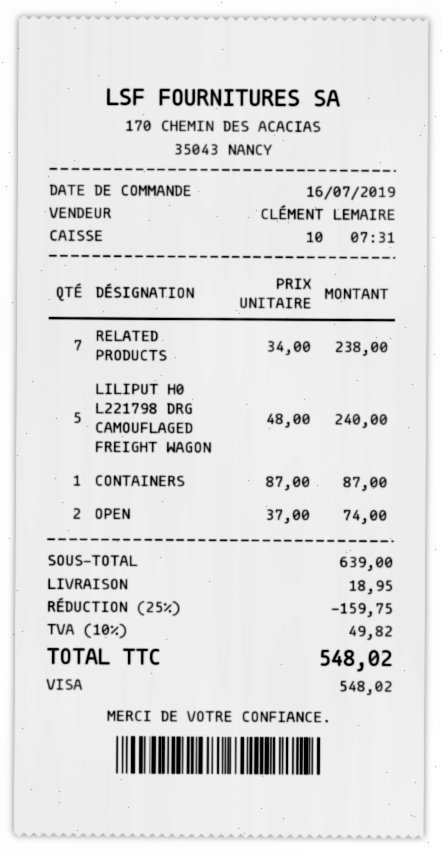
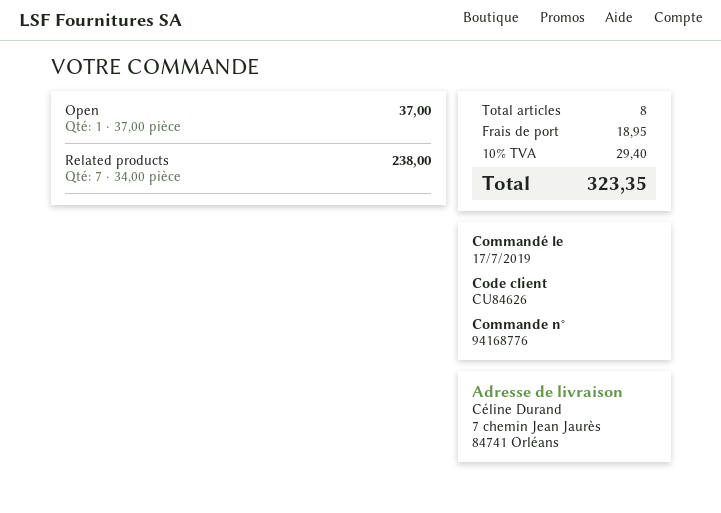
order date: 2019-07-16 -> 2019-07-17
LILIPUT H0 L221798 DRG CAMOUFLAGED FREIGHT WAGON: 5 x 48.00 = 240.00 -> none
CONTAINERS: 1 x 87.00 = 87.00 -> none
OPEN: 2 x 37.00 = 74.00 -> 1 x 37.00 = 37.00
discount: 25% = 159.75 -> none
tax: 10% = 49.82 -> 10% = 29.40
total: 548.02 -> 323.35

